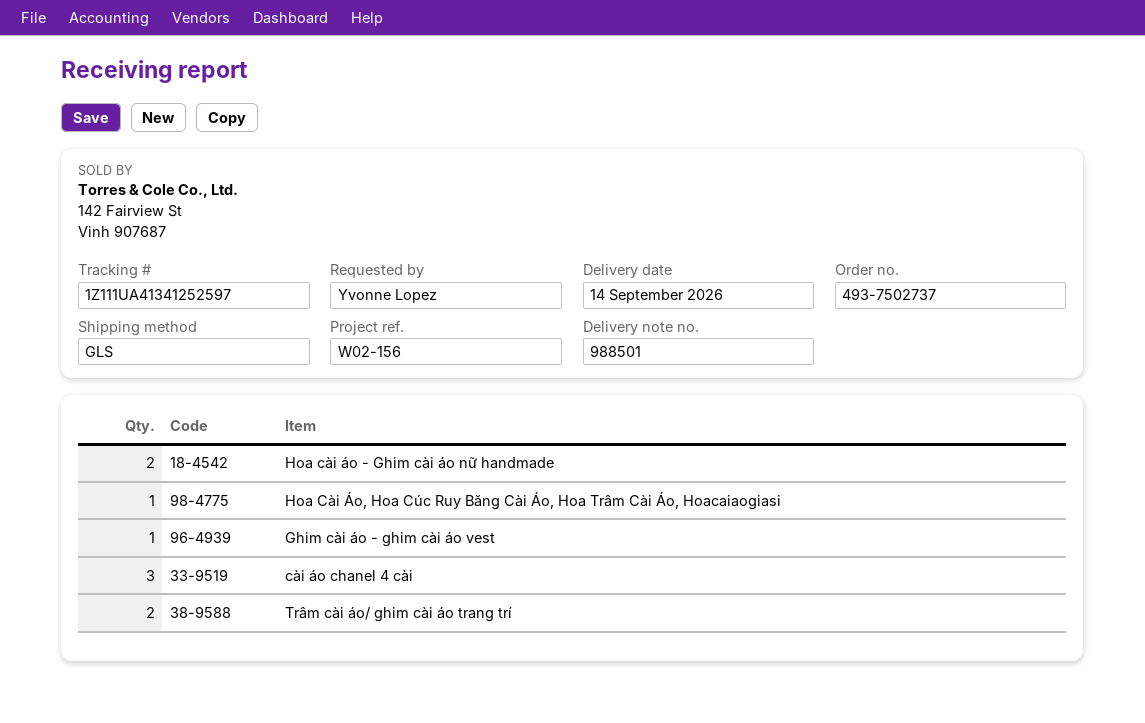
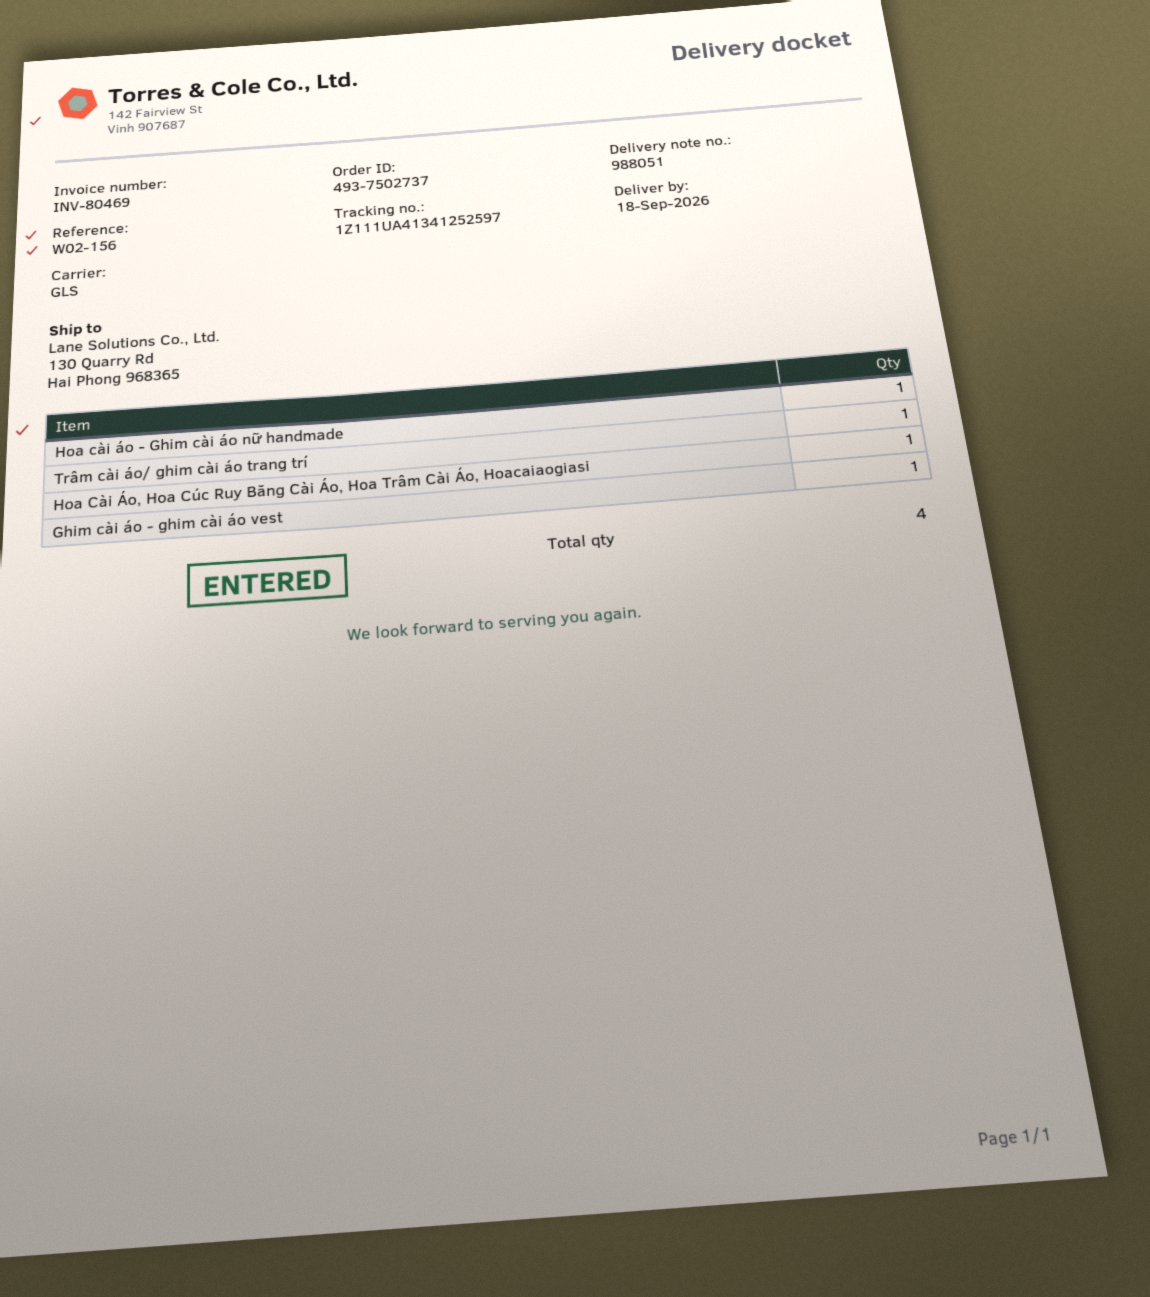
delivery note number: 988501 -> 988051
delivery date: 2026-09-14 -> 2026-09-18
Hoa cài áo - Ghim cài áo nữ handmade: 2 -> 1
cài áo chanel 4 cài: 3 -> none
Trâm cài áo/ ghim cài áo trang trí: 2 -> 1

